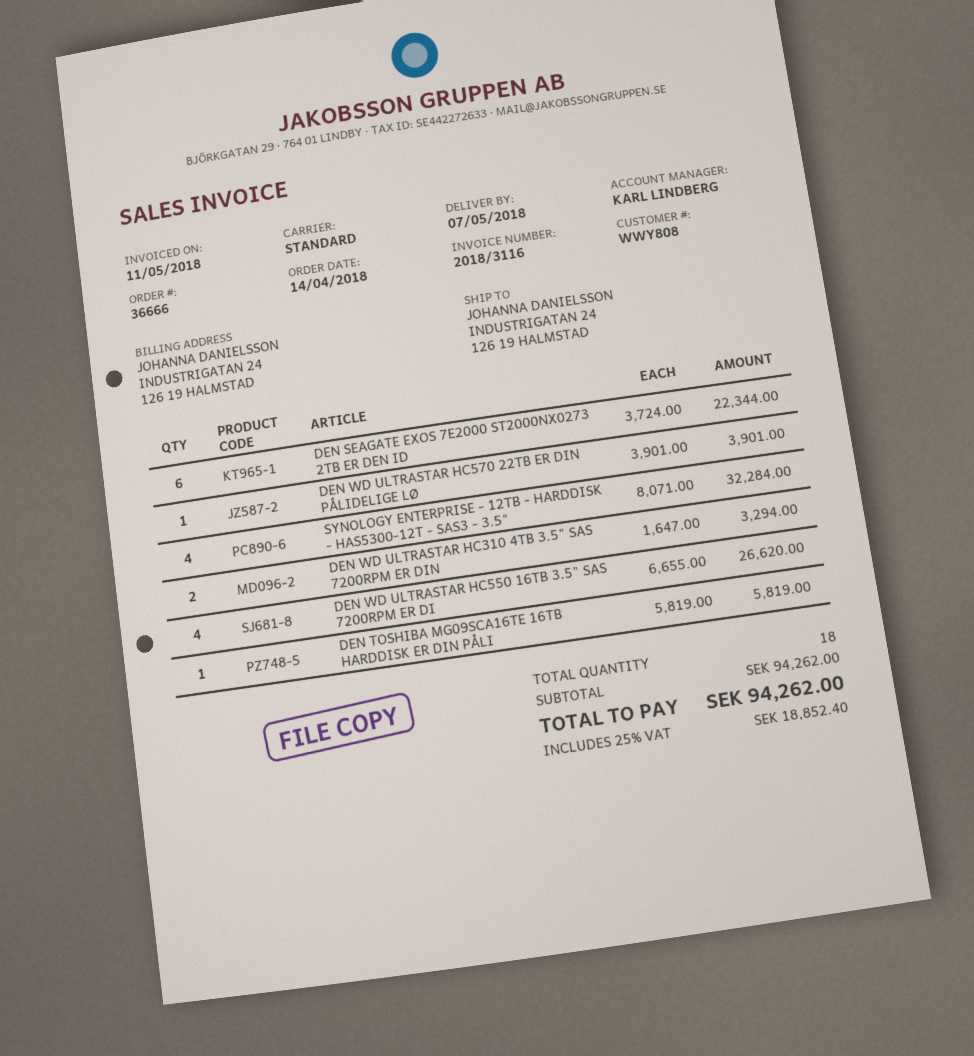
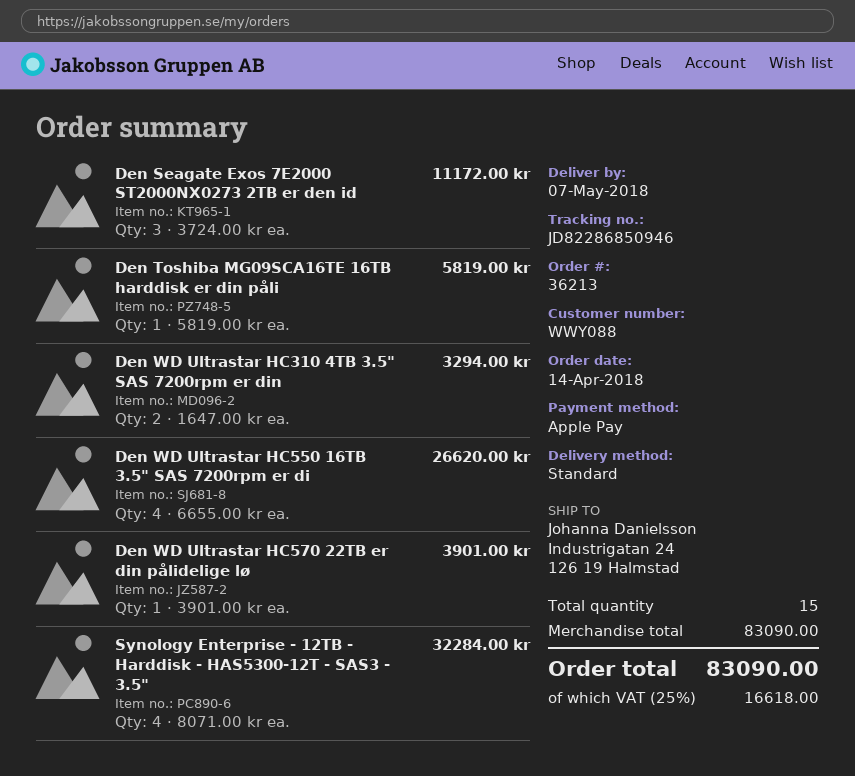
order number: 36666 -> 36213
customer number: WWY808 -> WWY088
DEN SEAGATE EXOS 7E2000 ST2000NX0273 2TB ER DEN ID: 6 x 3724.00 = 22344.00 -> 3 x 3724.00 = 11172.00
total quantity: 18 -> 15
subtotal: 94262.00 -> 83090.00
tax: 25% = 18852.40 -> 25% = 16618.00
total: 94262.00 -> 83090.00

